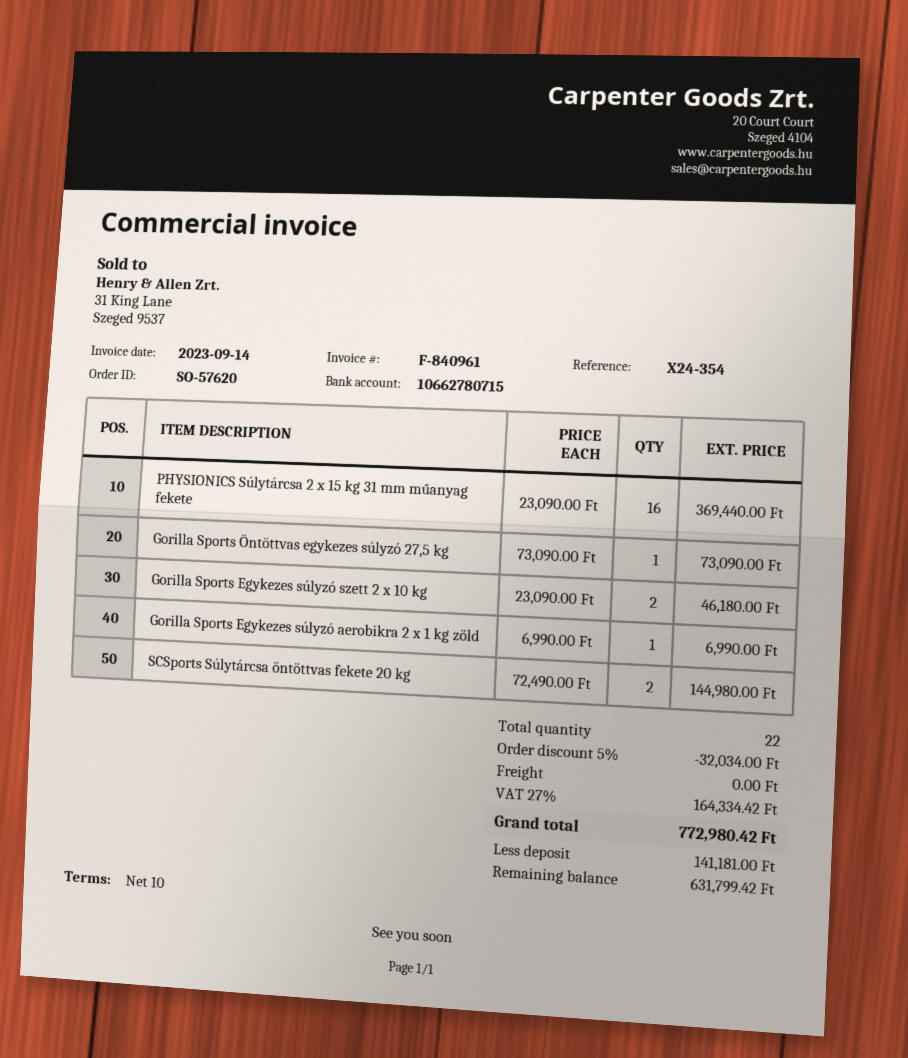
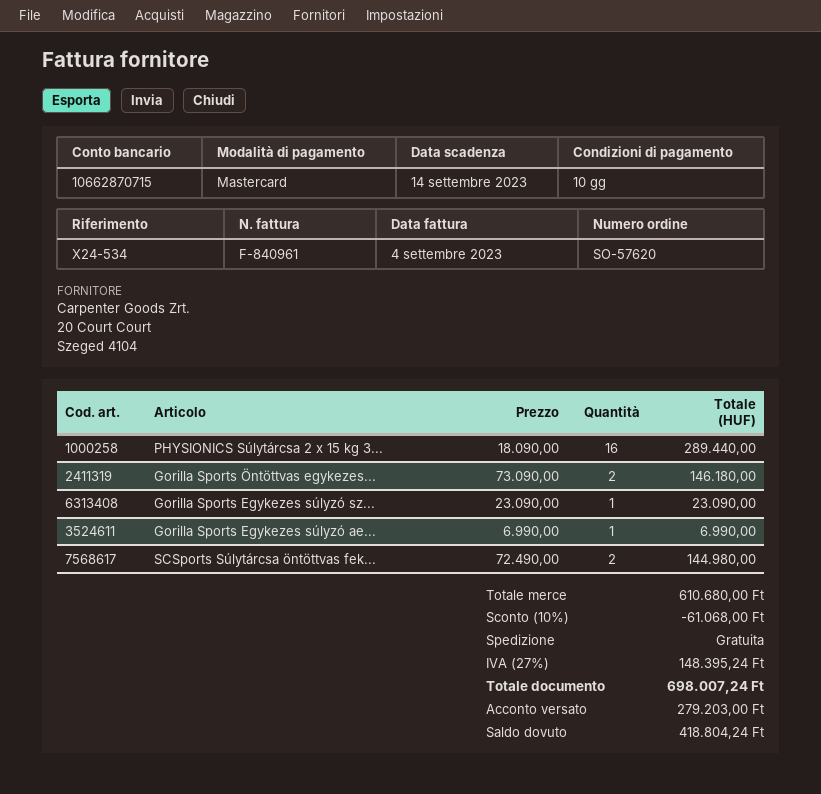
invoice date: 2023-09-14 -> 2023-09-04
reference: X24-354 -> X24-534
bank account: 10662780715 -> 10662870715
PHYSIONICS Súlytárcsa 2 x 15 kg 31 mm műanyag fekete: 16 x 23090.00 = 369440.00 -> 16 x 18090.00 = 289440.00
Gorilla Sports Öntöttvas egykezes súlyzó 27,5 kg: 1 x 73090.00 = 73090.00 -> 2 x 73090.00 = 146180.00
Gorilla Sports Egykezes súlyzó szett 2 x 10 kg: 2 x 23090.00 = 46180.00 -> 1 x 23090.00 = 23090.00
discount: 5% = 32034.00 -> 10% = 61068.00
tax: 27% = 164334.42 -> 27% = 148395.24
total: 772980.42 -> 698007.24
deposit: 141181.00 -> 279203.00
balance: 631799.42 -> 418804.24

